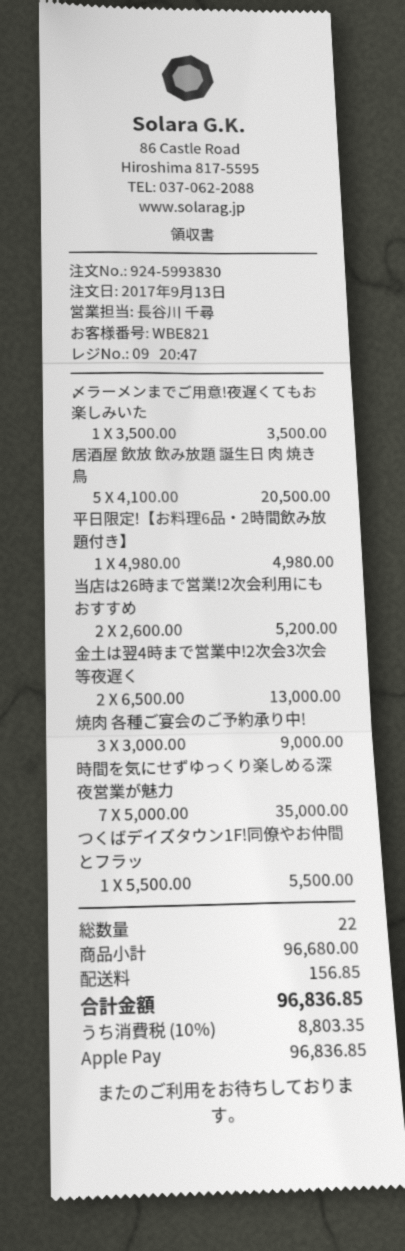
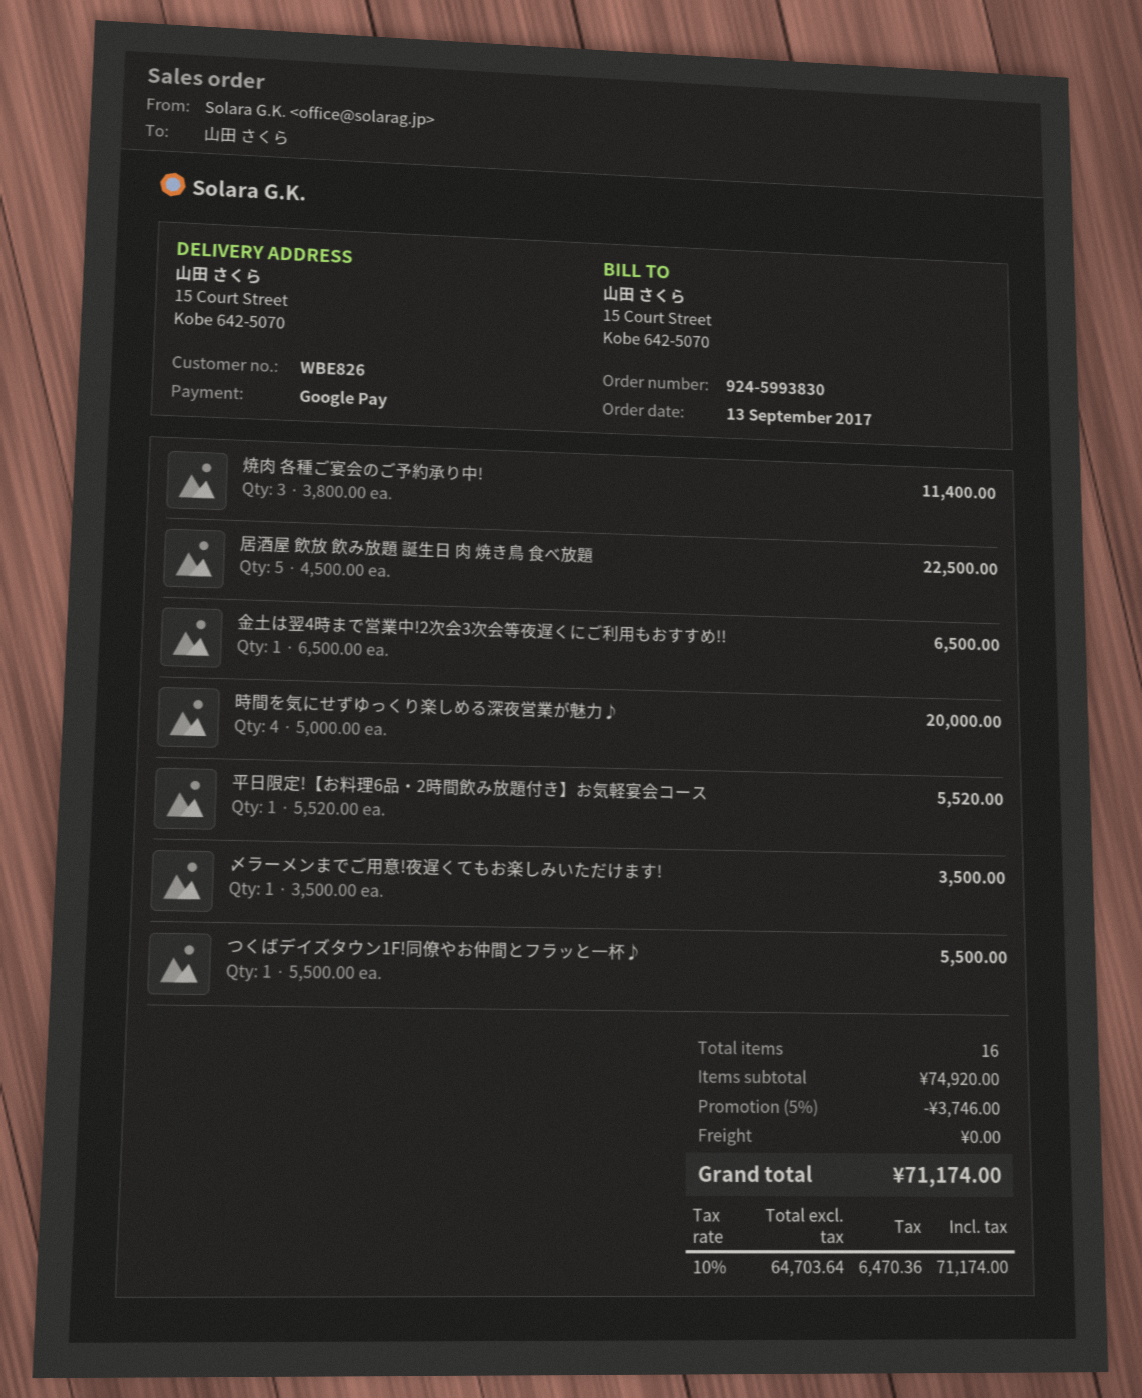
customer number: WBE821 -> WBE826
payment method: Apple Pay -> Google Pay
居酒屋 飲放 飲み放題 誕生日 肉 焼き鳥: 5 x 4100.00 = 20500.00 -> 5 x 4500.00 = 22500.00
平日限定!【お料理6品・2時間飲み放題付き】: 1 x 4980.00 = 4980.00 -> 1 x 5520.00 = 5520.00
当店は26時まで営業!2次会利用にもおすすめ: 2 x 2600.00 = 5200.00 -> none
金土は翌4時まで営業中!2次会3次会等夜遅く: 2 x 6500.00 = 13000.00 -> 1 x 6500.00 = 6500.00
焼肉 各種ご宴会のご予約承り中!: 3 x 3000.00 = 9000.00 -> 3 x 3800.00 = 11400.00
時間を気にせずゆっくり楽しめる深夜営業が魅力: 7 x 5000.00 = 35000.00 -> 4 x 5000.00 = 20000.00
total quantity: 22 -> 16
subtotal: 96680.00 -> 74920.00
discount: none -> 5% = 3746.00
shipping: 156.85 -> 0.00
tax: 10% = 8803.35 -> 10% = 6470.36
total: 96836.85 -> 71174.00

